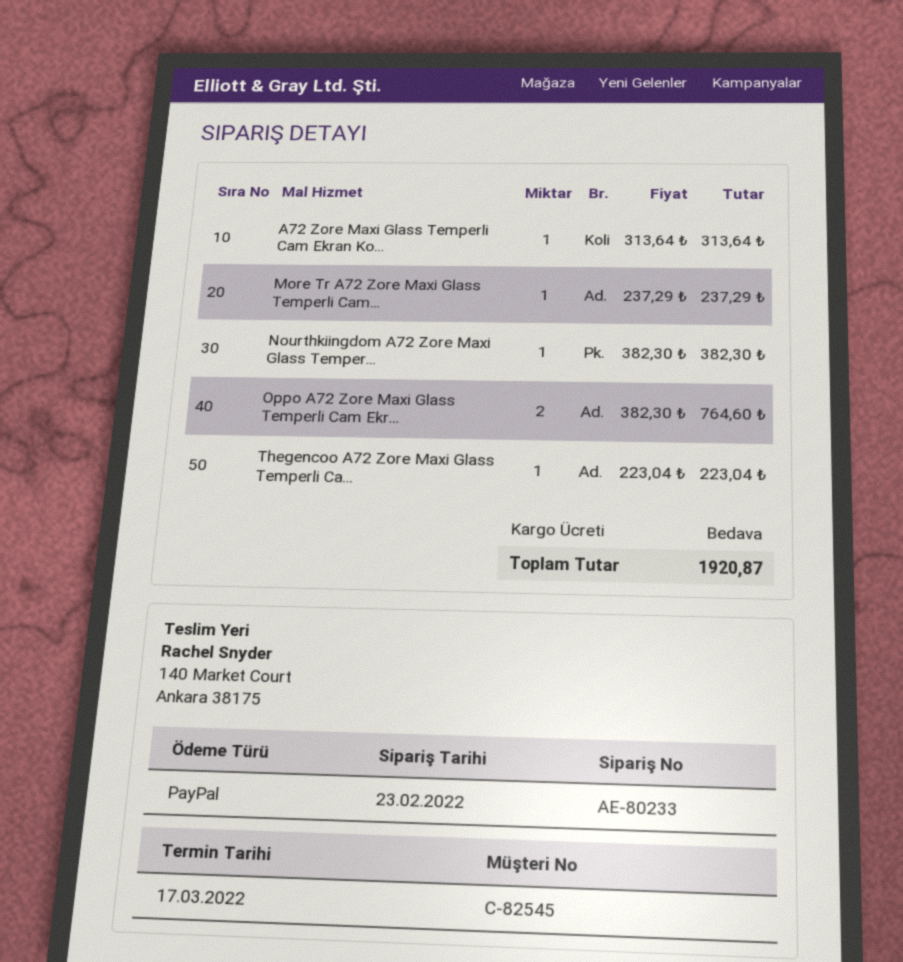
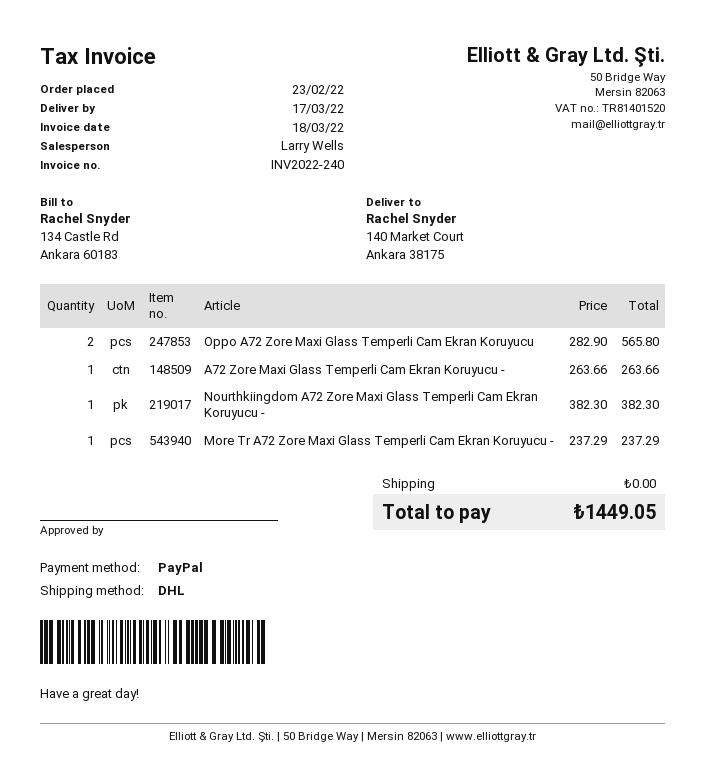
A72 Zore Maxi Glass Temperli Cam Ekran Ko...: 1 x 313.64 = 313.64 -> 1 x 263.66 = 263.66
Oppo A72 Zore Maxi Glass Temperli Cam Ekr...: 2 x 382.30 = 764.60 -> 2 x 282.90 = 565.80
Thegencoo A72 Zore Maxi Glass Temperli Ca...: 1 x 223.04 = 223.04 -> none
total: 1920.87 -> 1449.05

